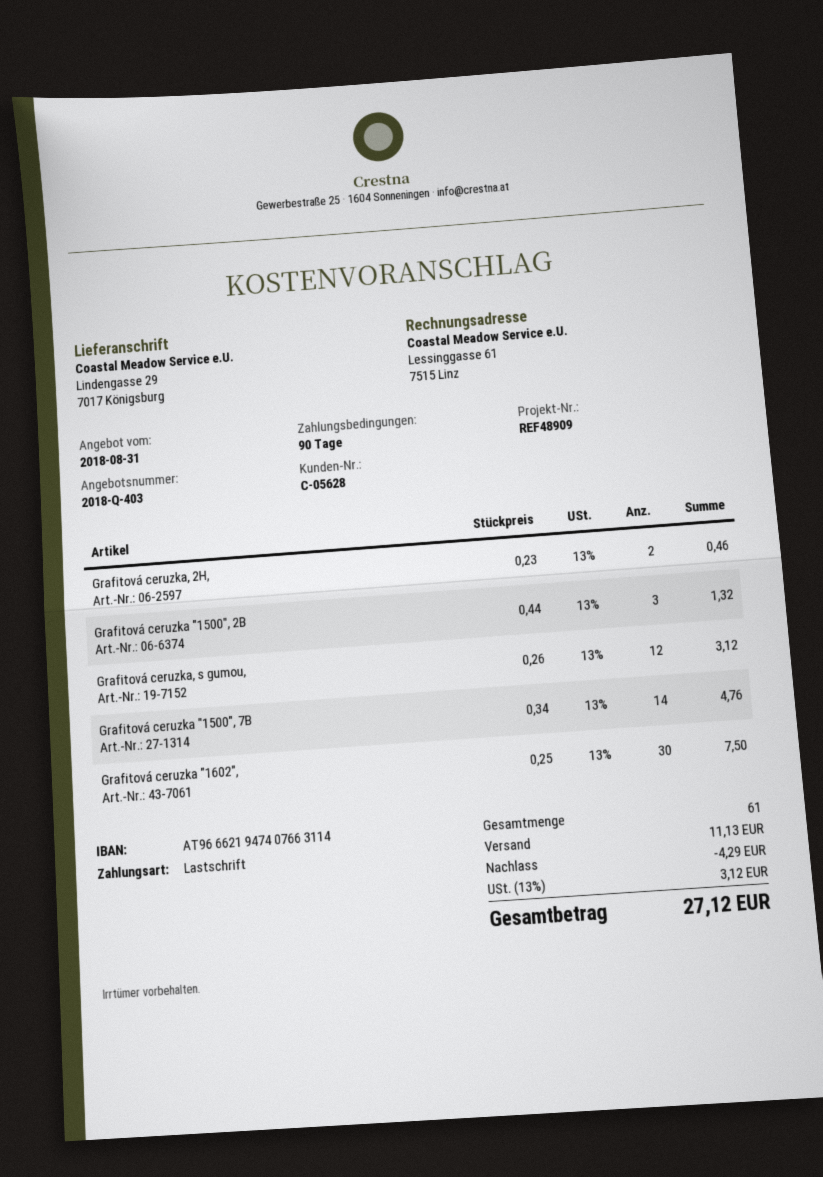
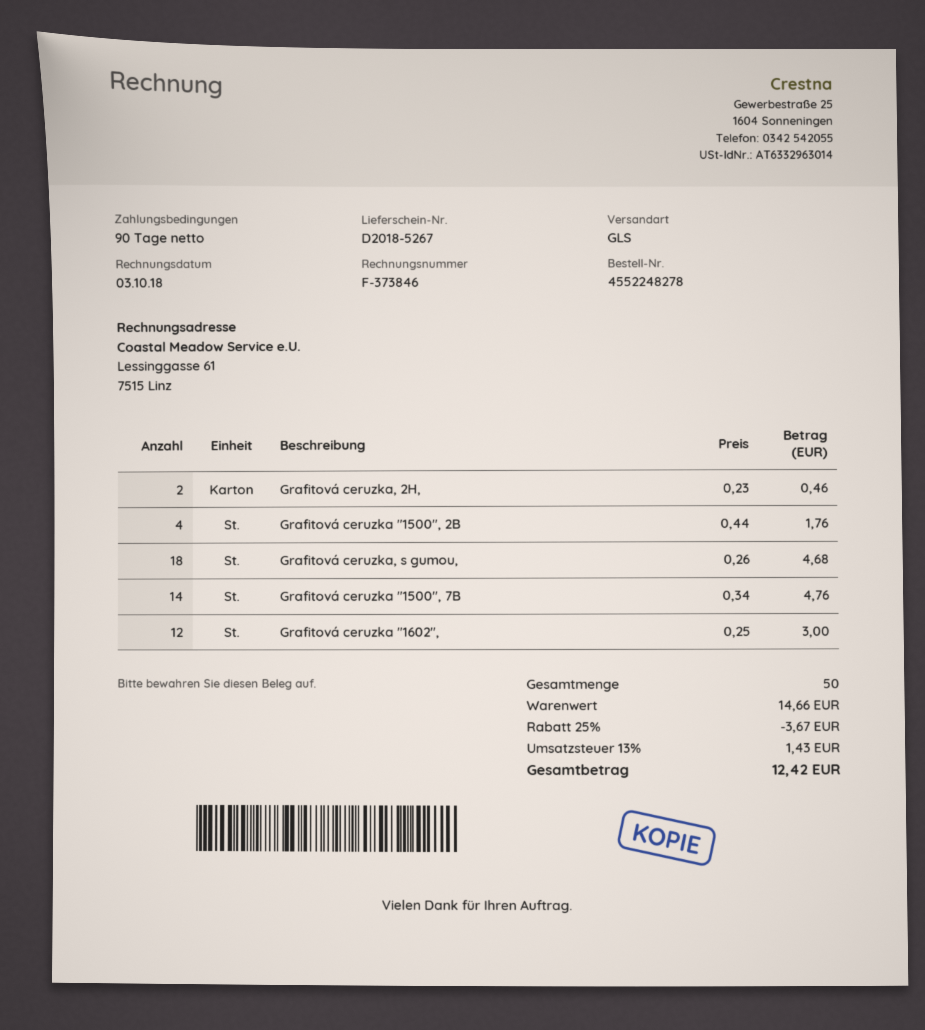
Grafitová ceruzka "1500", 2B: 3 x 0.44 = 1.32 -> 4 x 0.44 = 1.76
Grafitová ceruzka, s gumou,: 12 x 0.26 = 3.12 -> 18 x 0.26 = 4.68
Grafitová ceruzka "1602",: 30 x 0.25 = 7.50 -> 12 x 0.25 = 3.00
total quantity: 61 -> 50
discount: 4.29 -> 3.67
shipping: 11.13 -> none
tax: 13% = 3.12 -> 13% = 1.43
total: 27.12 -> 12.42

